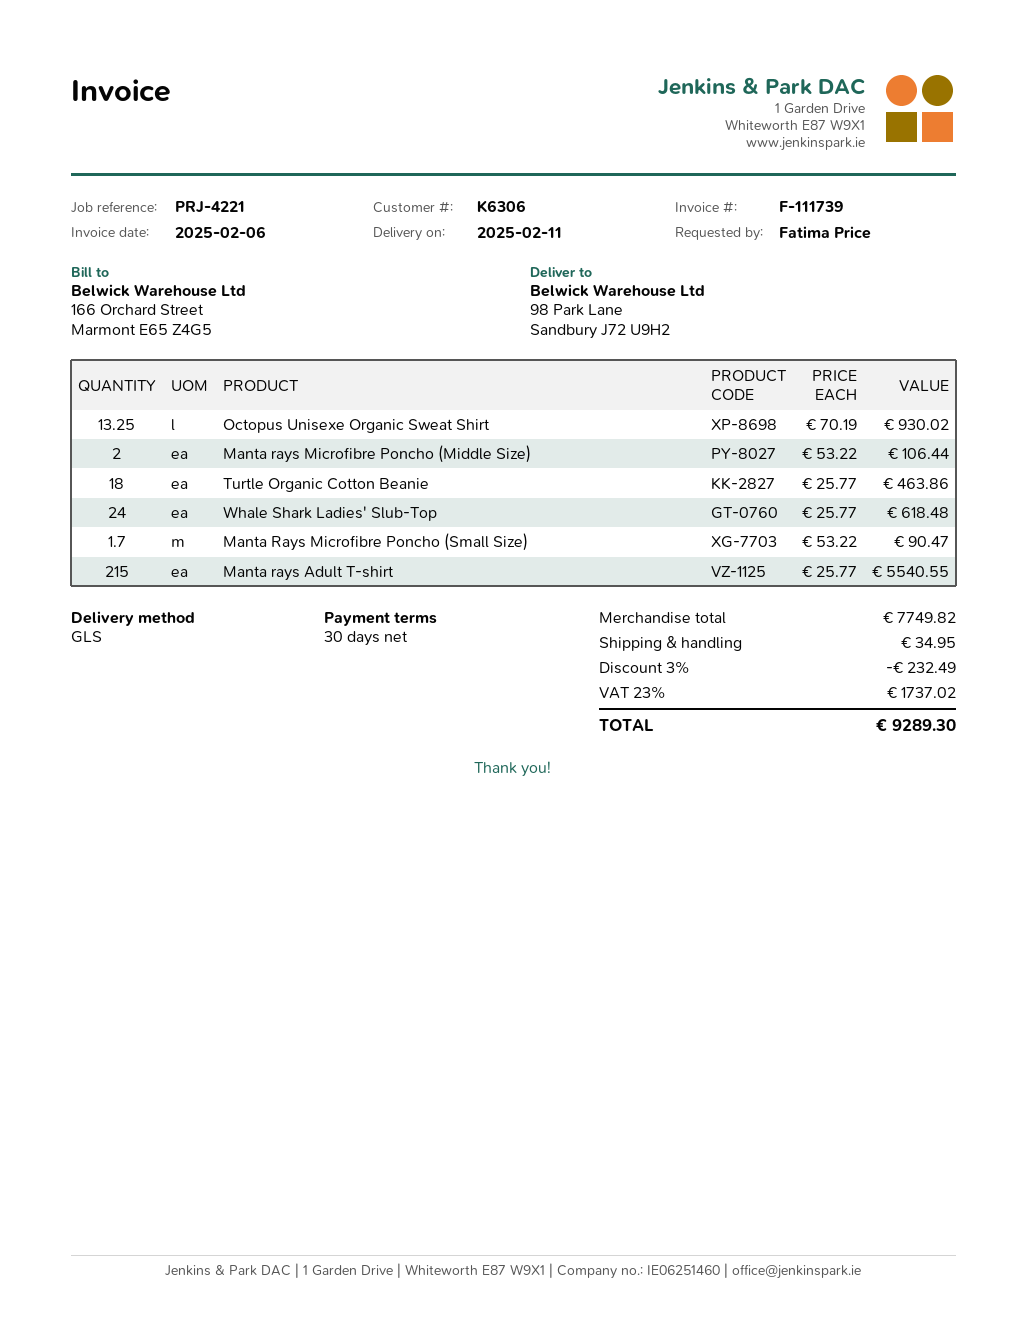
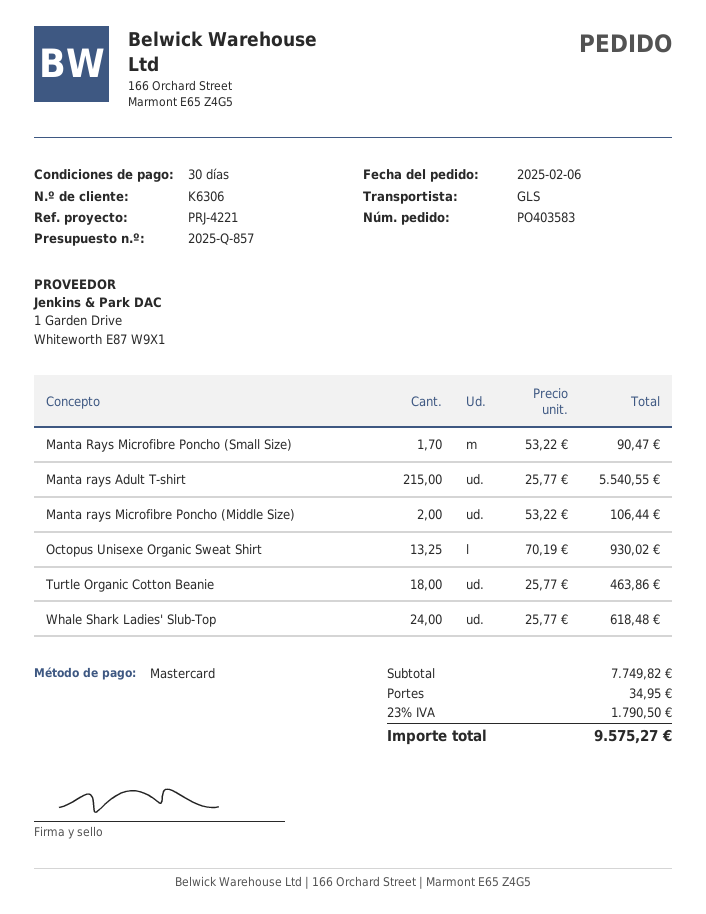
discount: 3% = 232.49 -> none
tax: 23% = 1737.02 -> 23% = 1790.50
total: 9289.30 -> 9575.27

